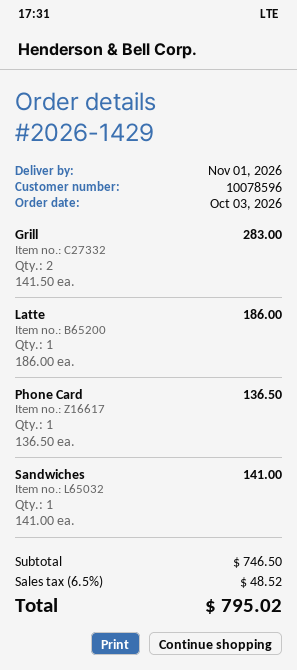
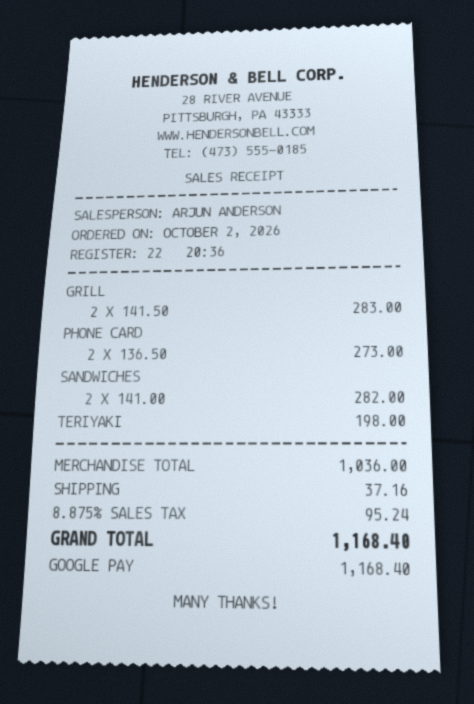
order date: 2026-10-03 -> 2026-10-02
Latte: 1 x 186.00 = 186.00 -> none
Phone Card: 1 x 136.50 = 136.50 -> 2 x 136.50 = 273.00
Sandwiches: 1 x 141.00 = 141.00 -> 2 x 141.00 = 282.00
TERIYAKI: none -> 1 x 198.00 = 198.00
subtotal: 746.50 -> 1036.00
shipping: none -> 37.16
tax: 6.5% = 48.52 -> 8.875% = 95.24
total: 795.02 -> 1168.40

